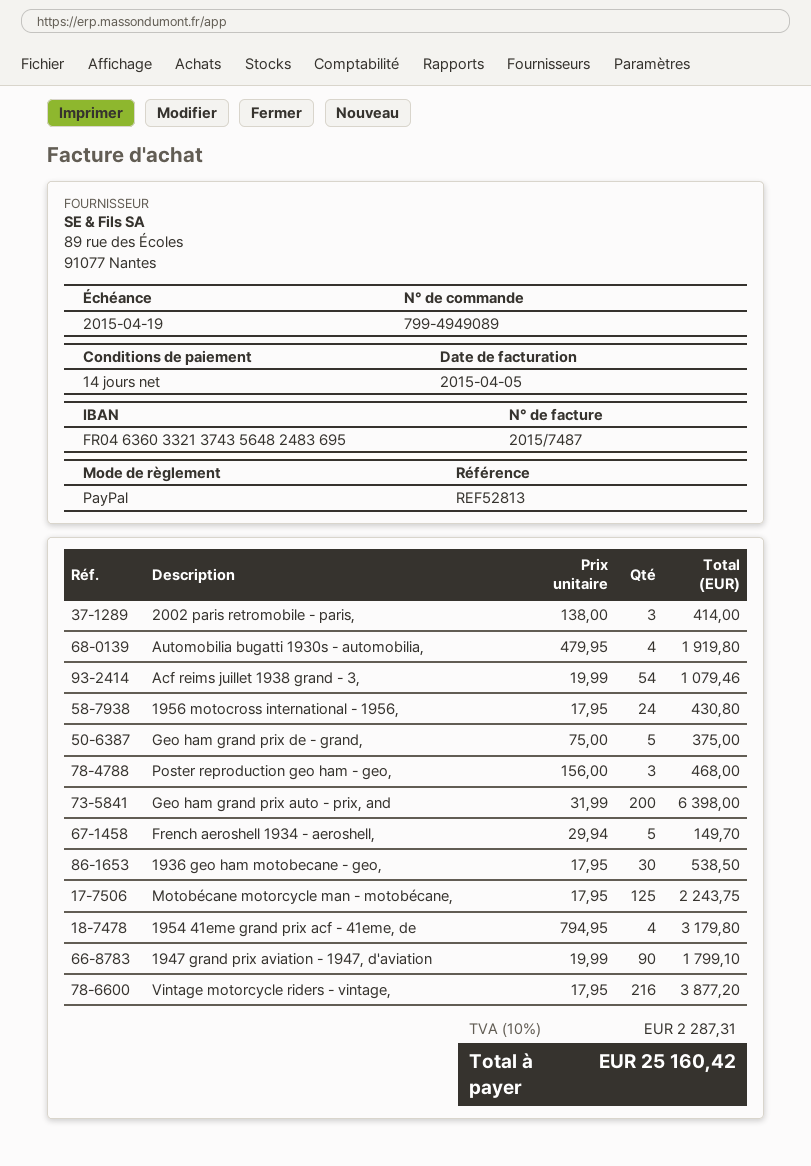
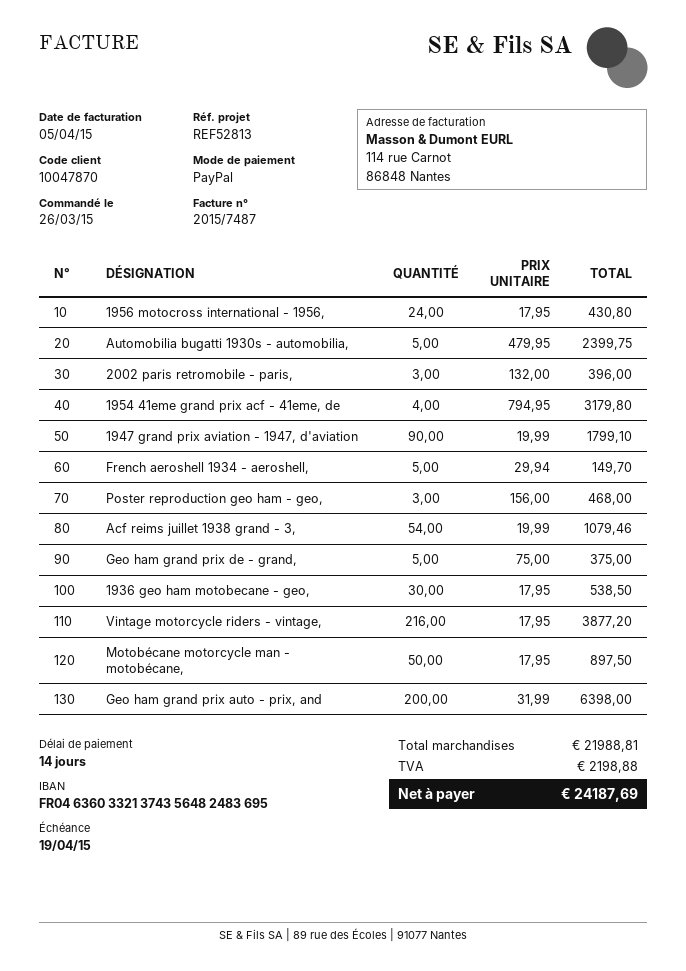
2002 paris retromobile - paris,: 3 x 138.00 = 414.00 -> 3 x 132.00 = 396.00
Automobilia bugatti 1930s - automobilia,: 4 x 479.95 = 1919.80 -> 5 x 479.95 = 2399.75
Motobécane motorcycle man - motobécane,: 125 x 17.95 = 2243.75 -> 50 x 17.95 = 897.50
tax: 2287.31 -> 2198.88
total: 25160.42 -> 24187.69

